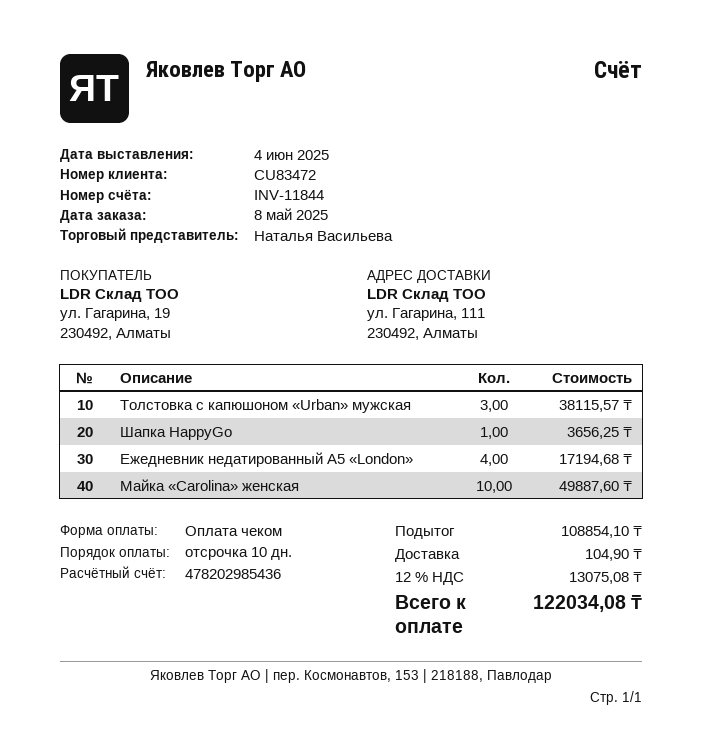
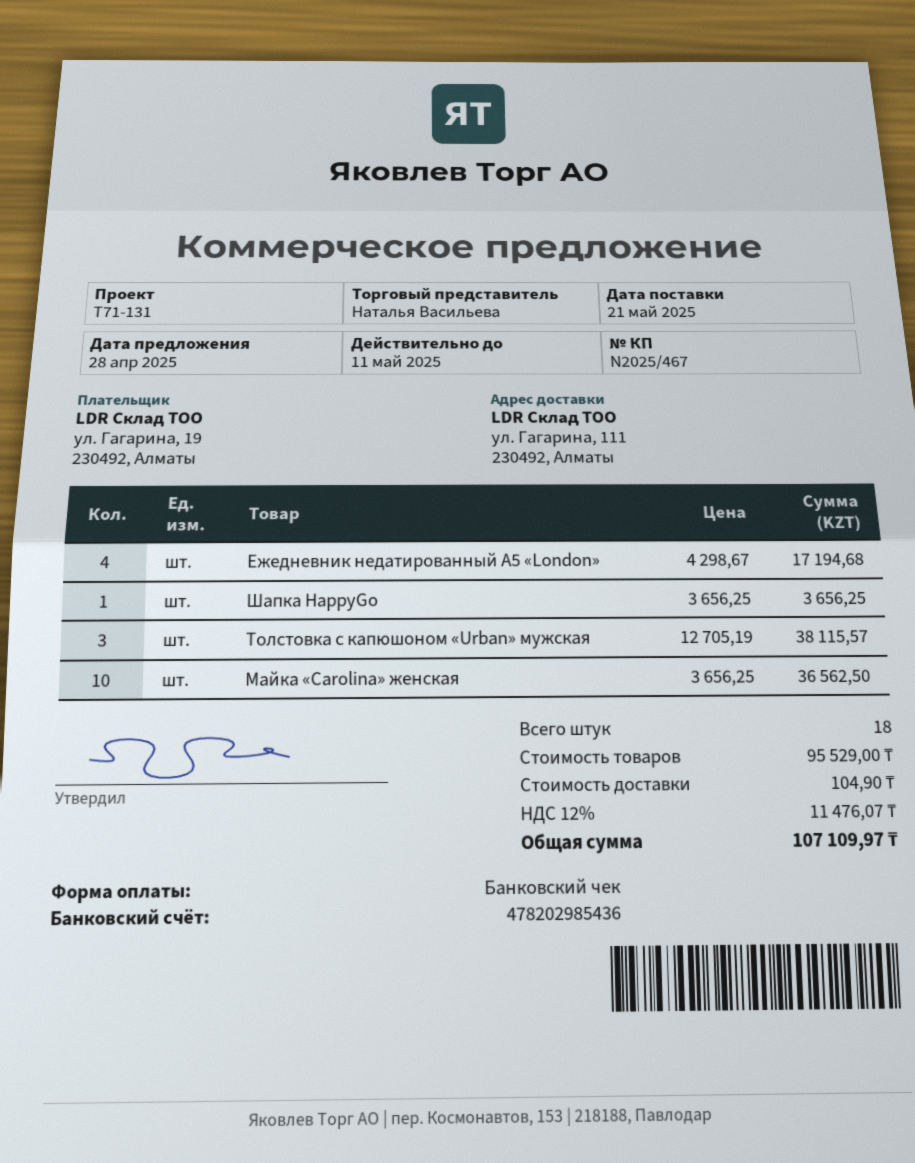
Майка «Carolina» женская: 10 for 49887.60 -> 10 for 36562.50
subtotal: 108854.10 -> 95529.00
tax: 12% = 13075.08 -> 12% = 11476.07
total: 122034.08 -> 107109.97

